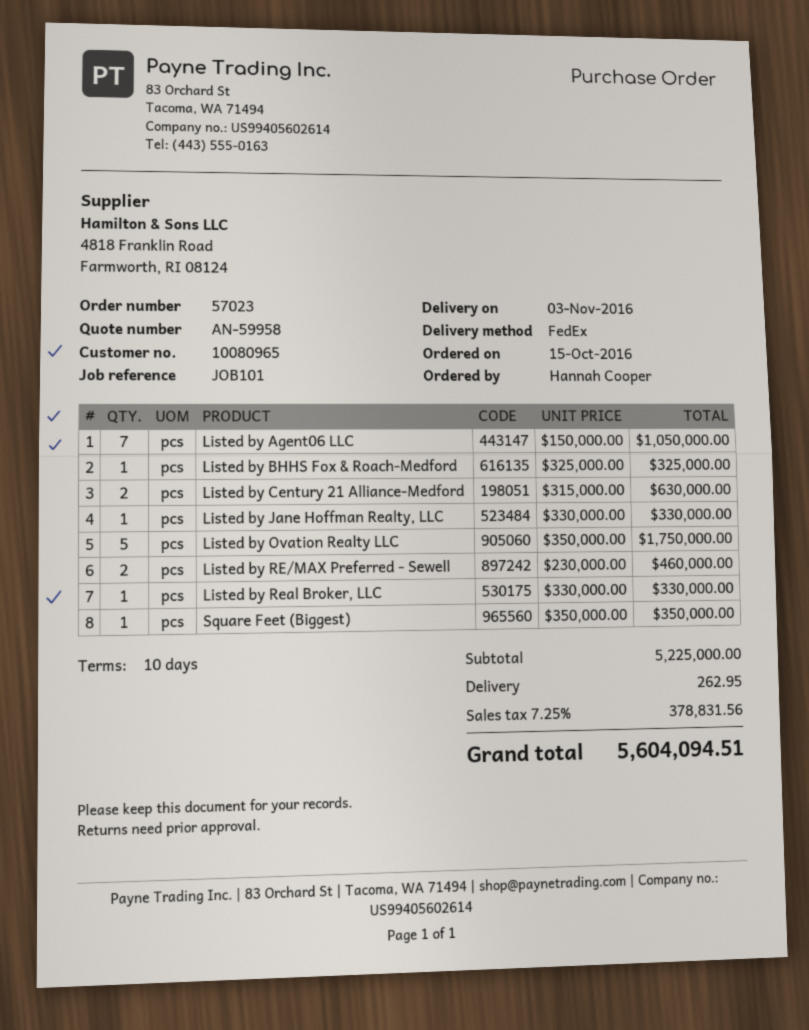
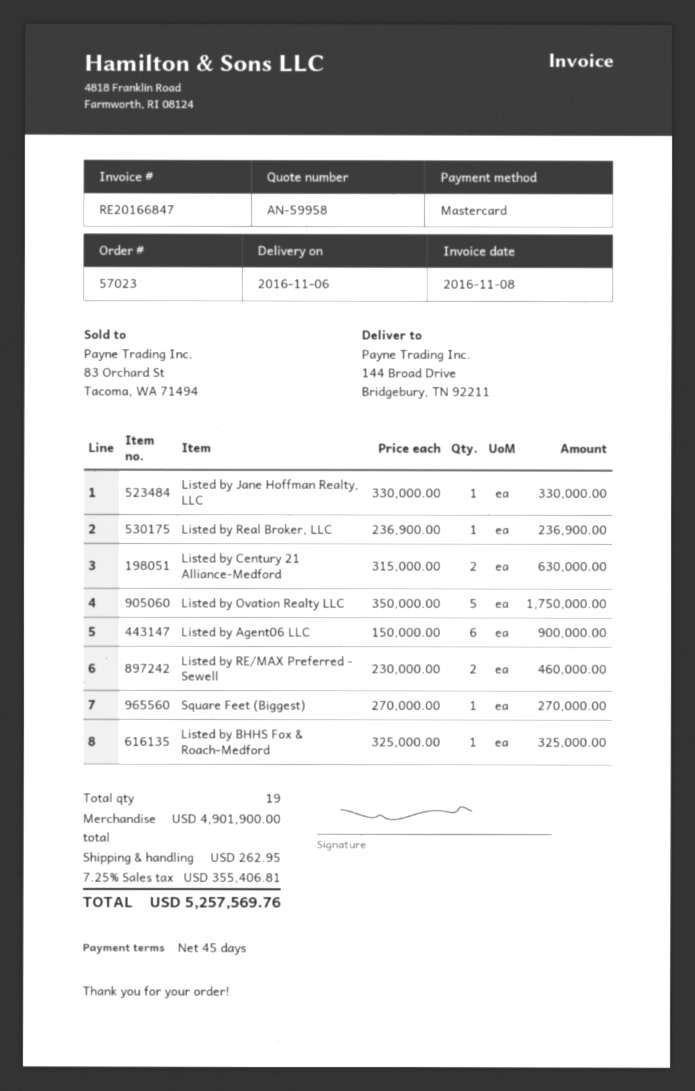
delivery date: 2016-11-03 -> 2016-11-06
payment terms: 10 days -> 45 days
Listed by Agent06 LLC: 7 x 150000.00 = 1050000.00 -> 6 x 150000.00 = 900000.00
Listed by Real Broker, LLC: 1 x 330000.00 = 330000.00 -> 1 x 236900.00 = 236900.00
Square Feet (Biggest): 1 x 350000.00 = 350000.00 -> 1 x 270000.00 = 270000.00
subtotal: 5225000.00 -> 4901900.00
tax: 7.25% = 378831.56 -> 7.25% = 355406.81
total: 5604094.51 -> 5257569.76

